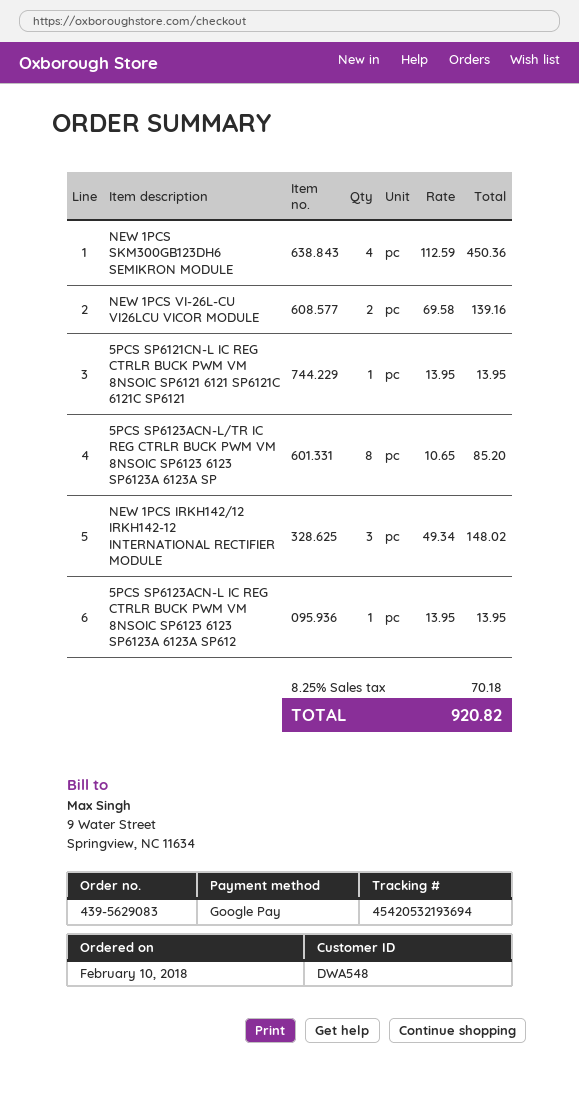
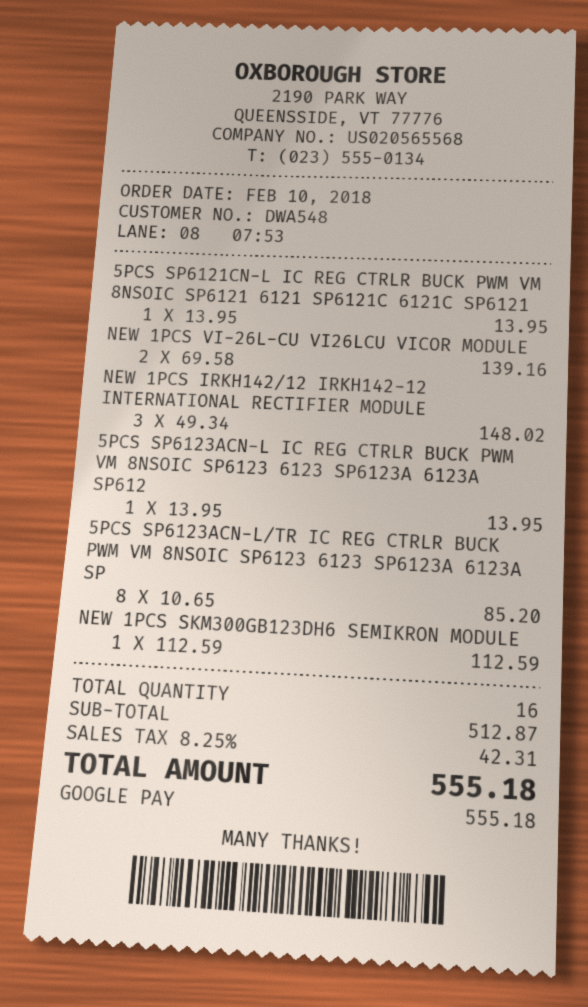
NEW 1PCS SKM300GB123DH6 SEMIKRON MODULE: 4 x 112.59 = 450.36 -> 1 x 112.59 = 112.59
tax: 8.25% = 70.18 -> 8.25% = 42.31
total: 920.82 -> 555.18

